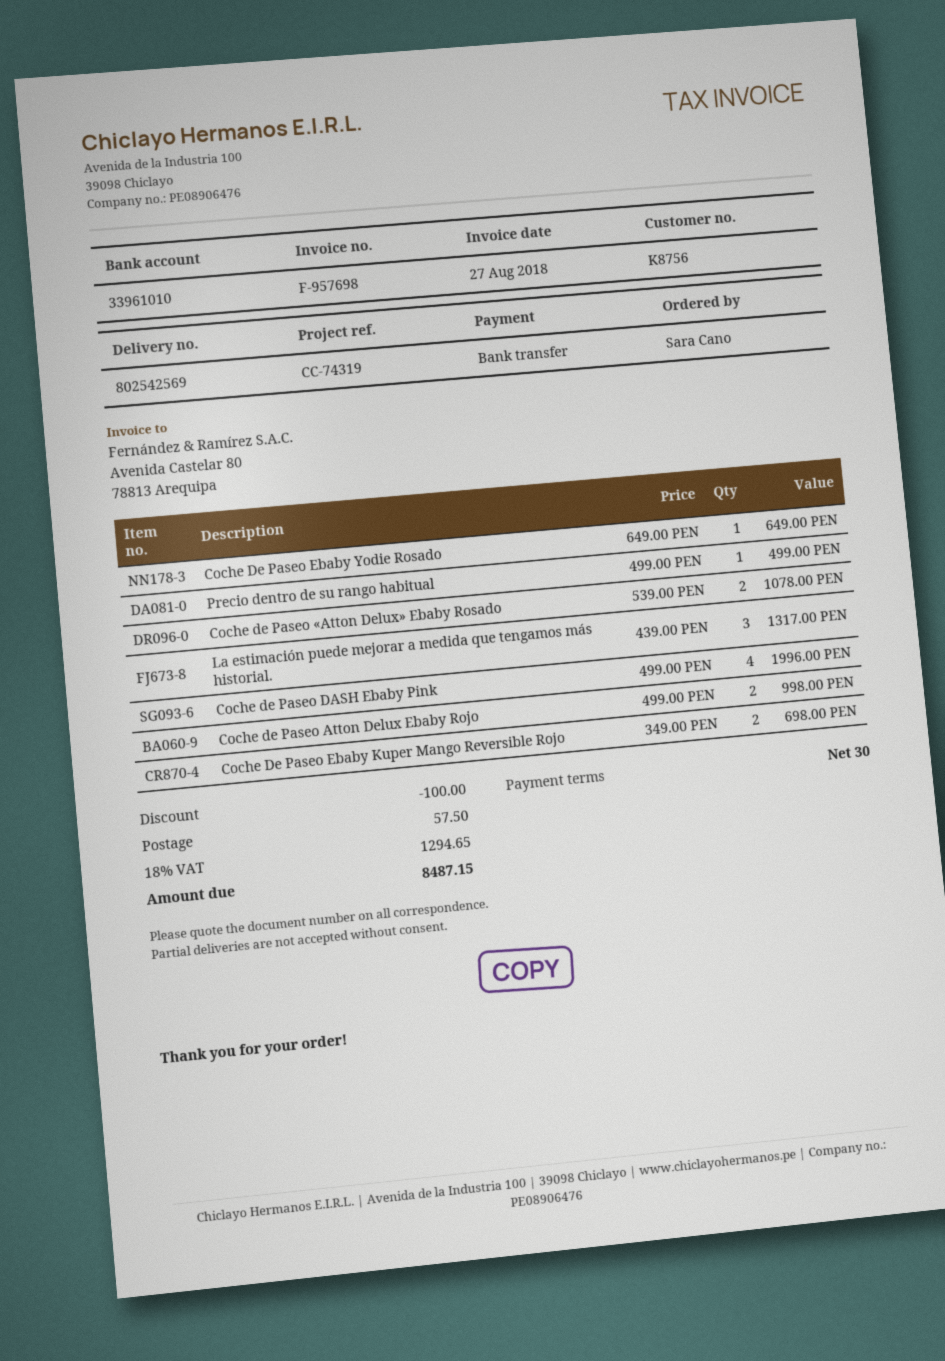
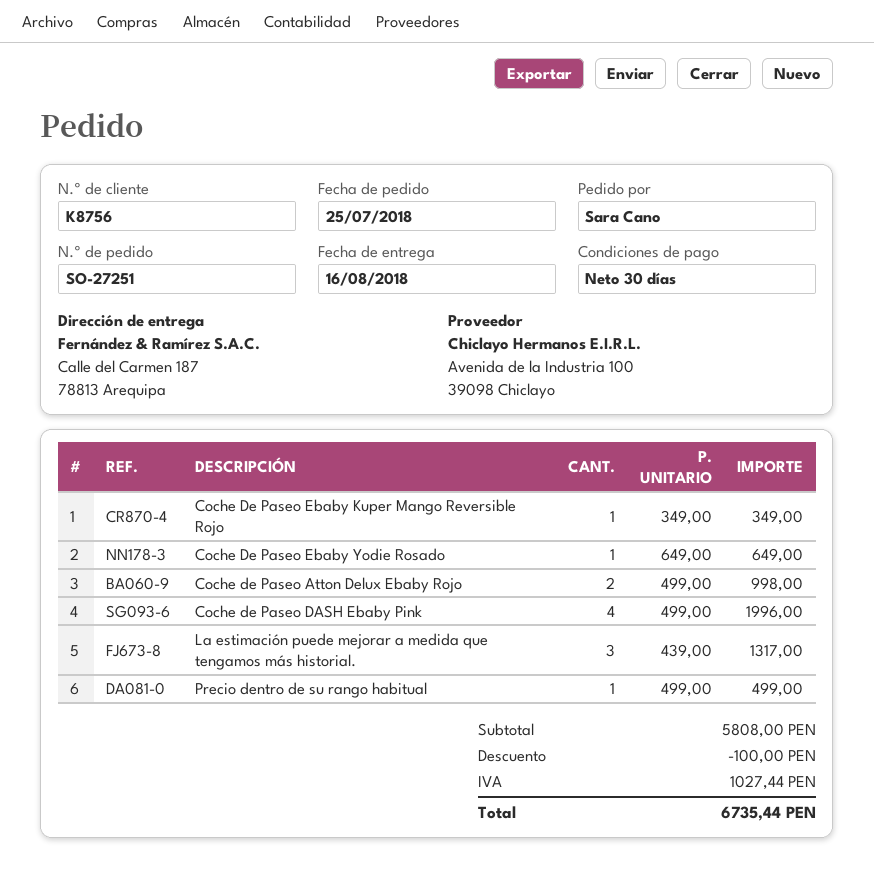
Coche de Paseo «Atton Delux» Ebaby Rosado: 2 x 539.00 = 1078.00 -> none
Coche De Paseo Ebaby Kuper Mango Reversible Rojo: 2 x 349.00 = 698.00 -> 1 x 349.00 = 349.00
shipping: 57.50 -> none
tax: 1294.65 -> 1027.44
total: 8487.15 -> 6735.44

